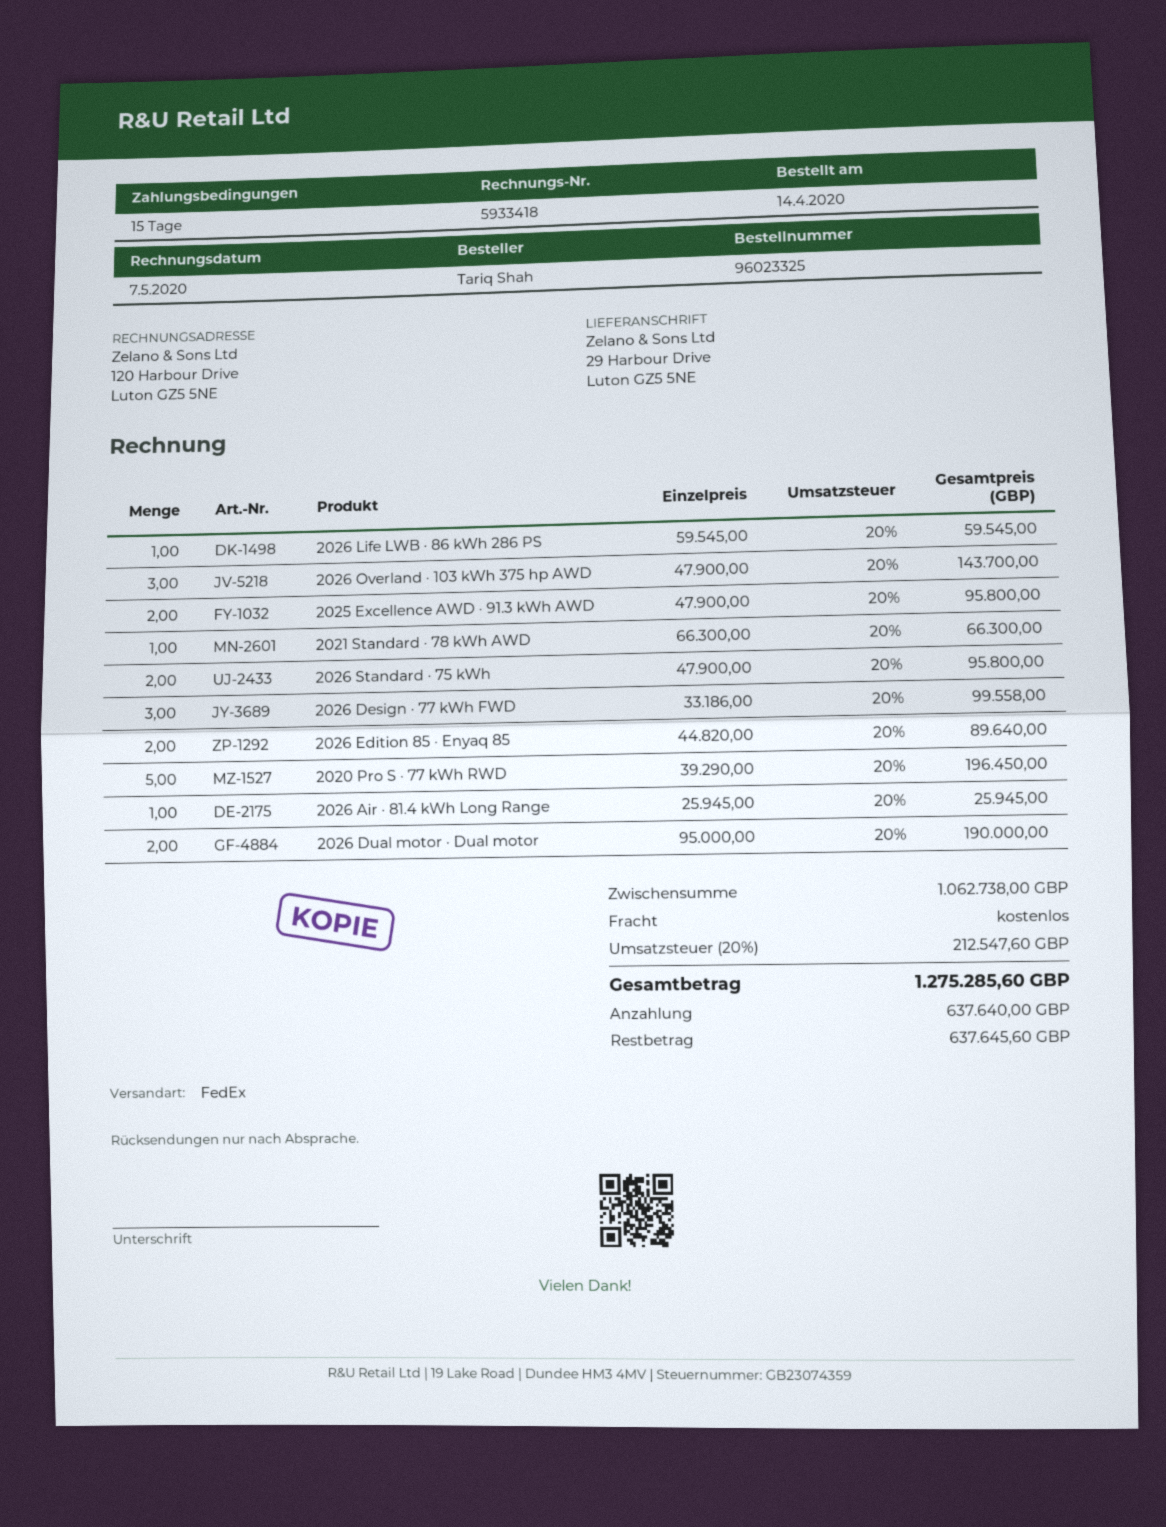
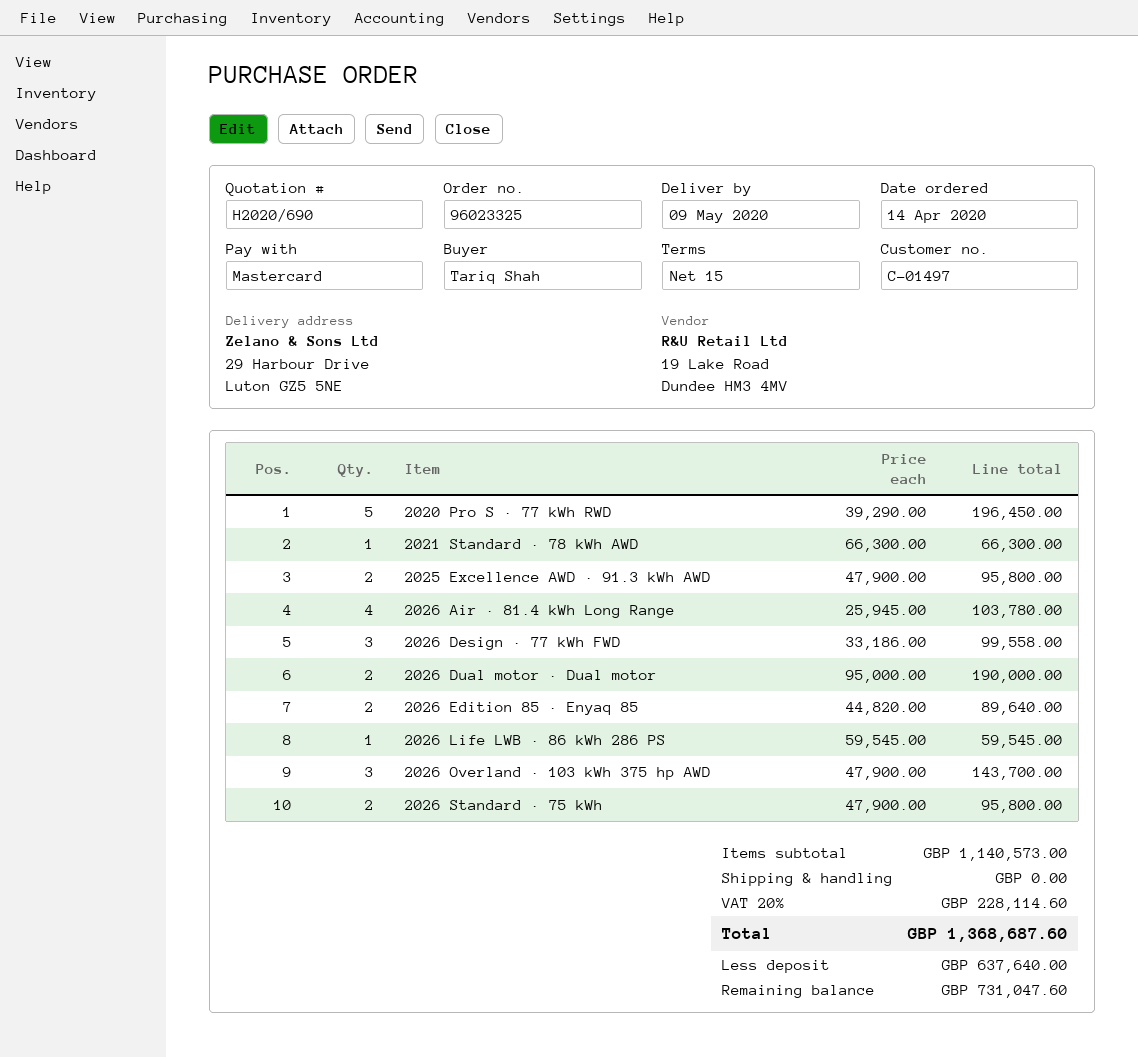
2026 Air · 81.4 kWh Long Range: 1 x 25945.00 = 25945.00 -> 4 x 25945.00 = 103780.00
subtotal: 1062738.00 -> 1140573.00
tax: 20% = 212547.60 -> 20% = 228114.60
total: 1275285.60 -> 1368687.60
balance: 637645.60 -> 731047.60

